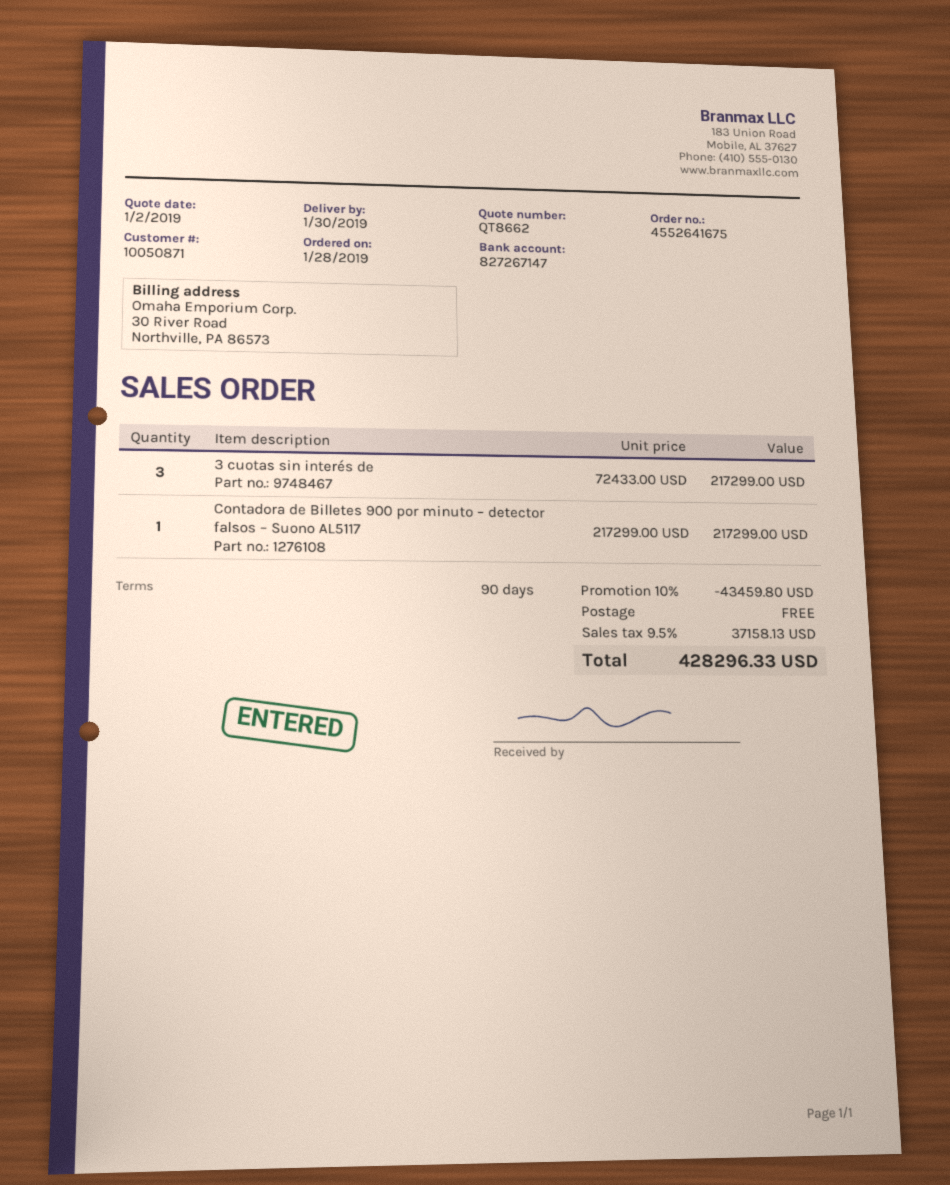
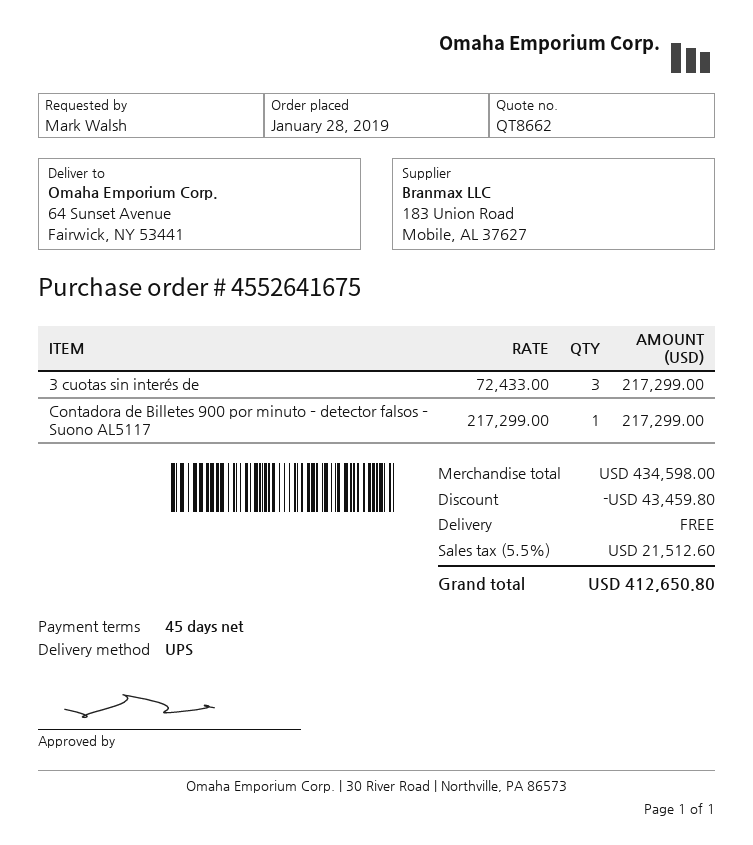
payment terms: 90 days -> 45 days
tax: 9.5% = 37158.13 -> 5.5% = 21512.60
total: 428296.33 -> 412650.80

